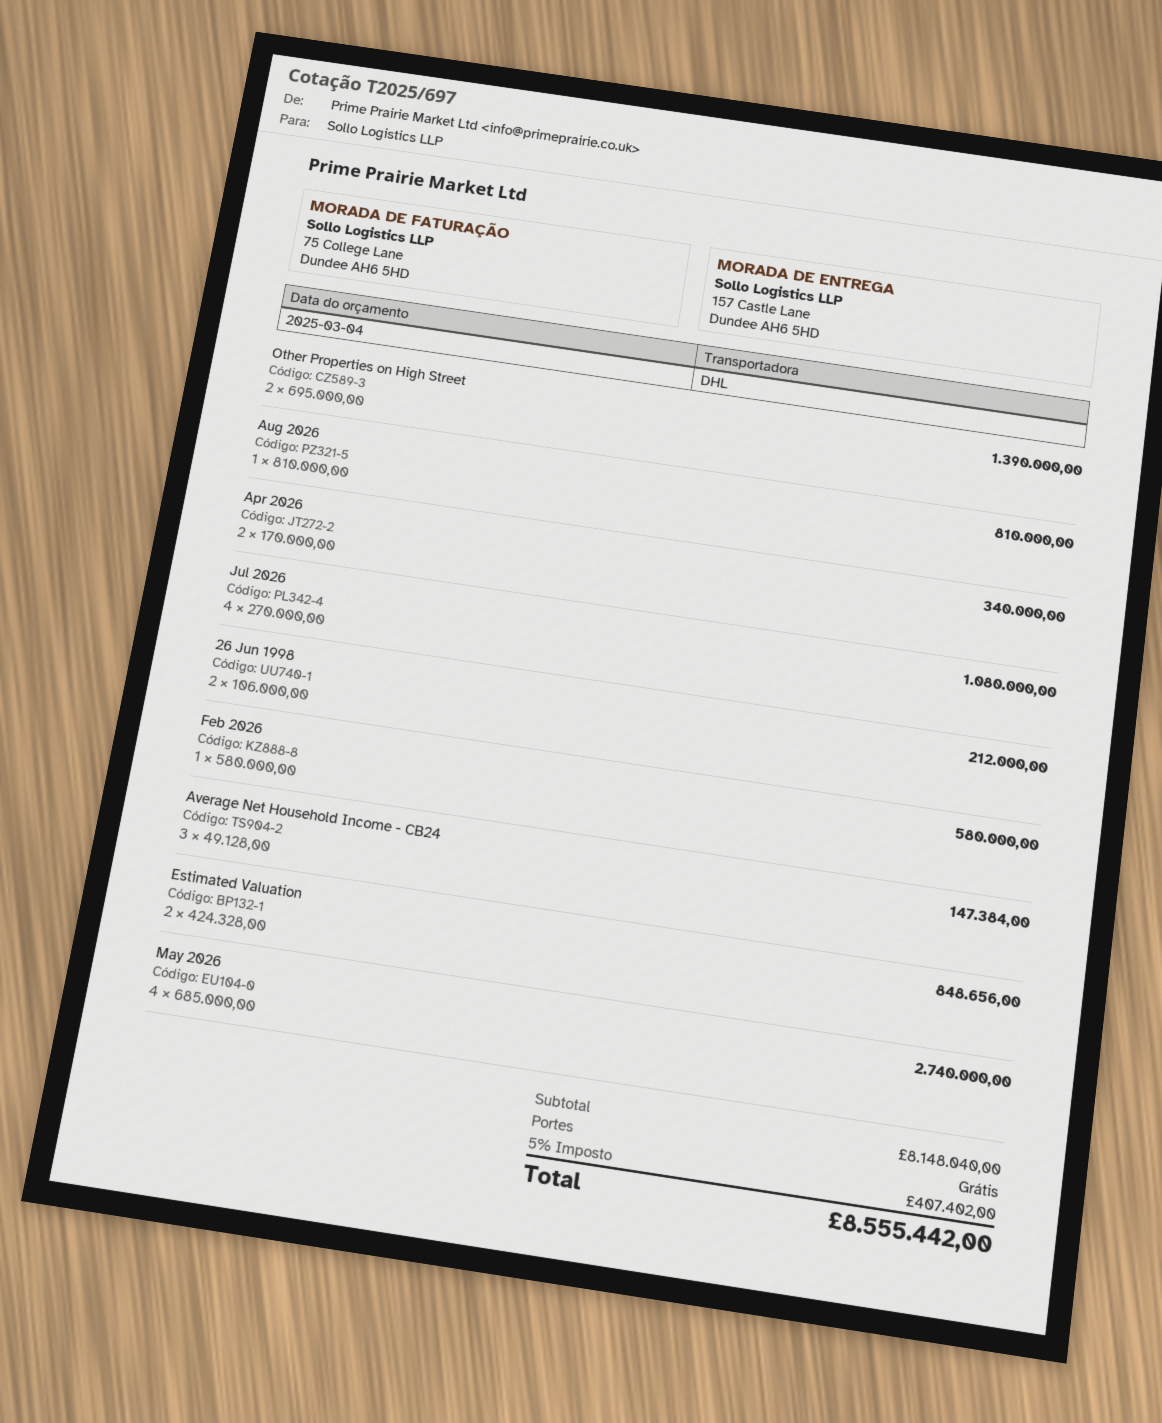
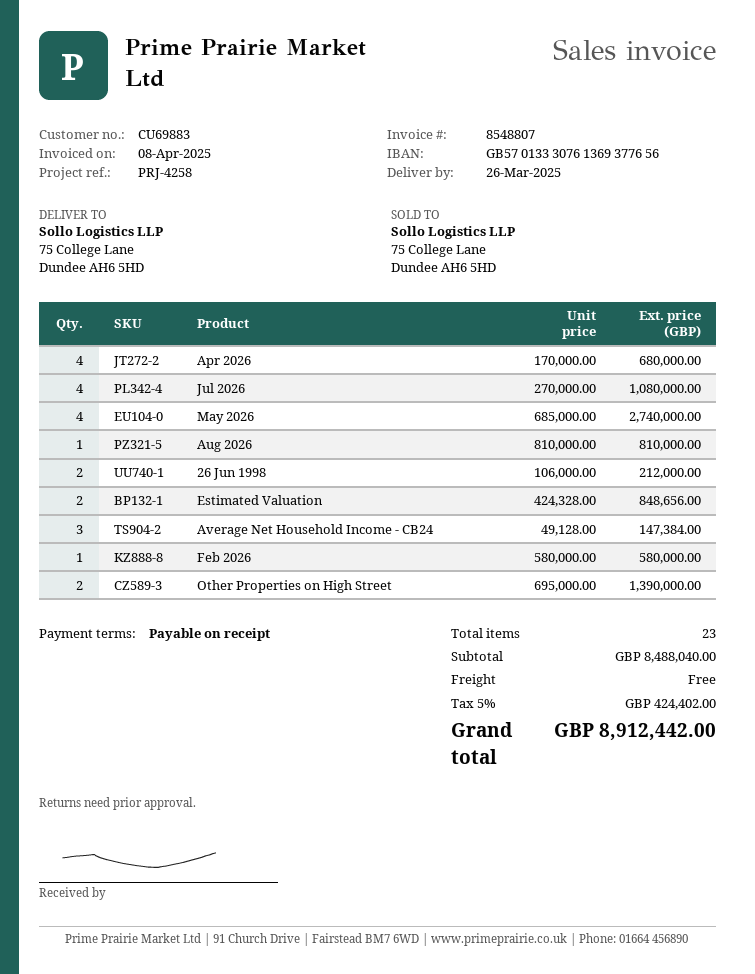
ship to: 157 Castle Lane, Dundee AH6 5HD -> 75 College Lane, Dundee AH6 5HD
Apr 2026: 2 x 170000.00 = 340000.00 -> 4 x 170000.00 = 680000.00
subtotal: 8148040.00 -> 8488040.00
tax: 5% = 407402.00 -> 5% = 424402.00
total: 8555442.00 -> 8912442.00

